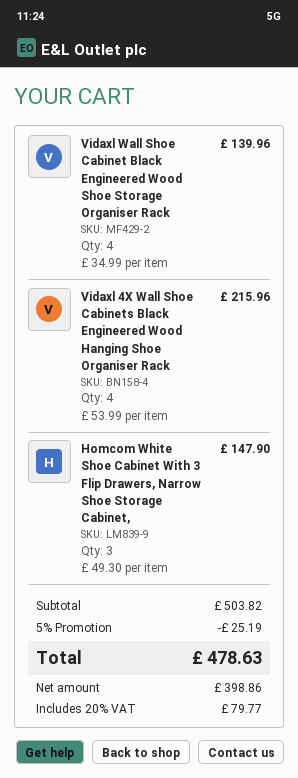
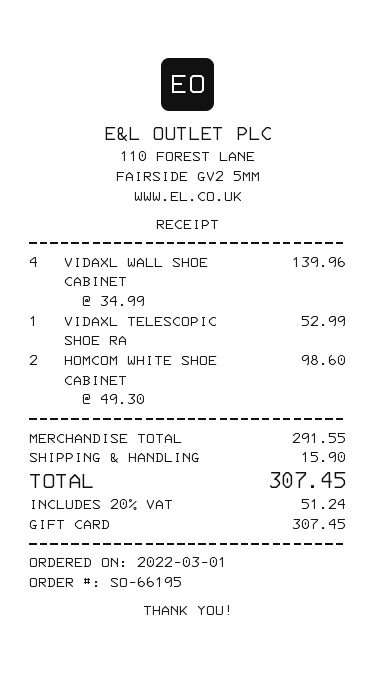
Vidaxl 4X Wall Shoe Cabinets Black Engineered Wood Hanging Shoe Organiser Rack: 4 x 53.99 = 215.96 -> none
Homcom White Shoe Cabinet With 3 Flip Drawers, Narrow Shoe Storage Cabinet,: 3 x 49.30 = 147.90 -> 2 x 49.30 = 98.60
VIDAXL TELESCOPIC SHOE RA: none -> 1 x 52.99 = 52.99
subtotal: 503.82 -> 291.55
discount: 5% = 25.19 -> none
shipping: none -> 15.90
tax: 20% = 79.77 -> 20% = 51.24
total: 478.63 -> 307.45

